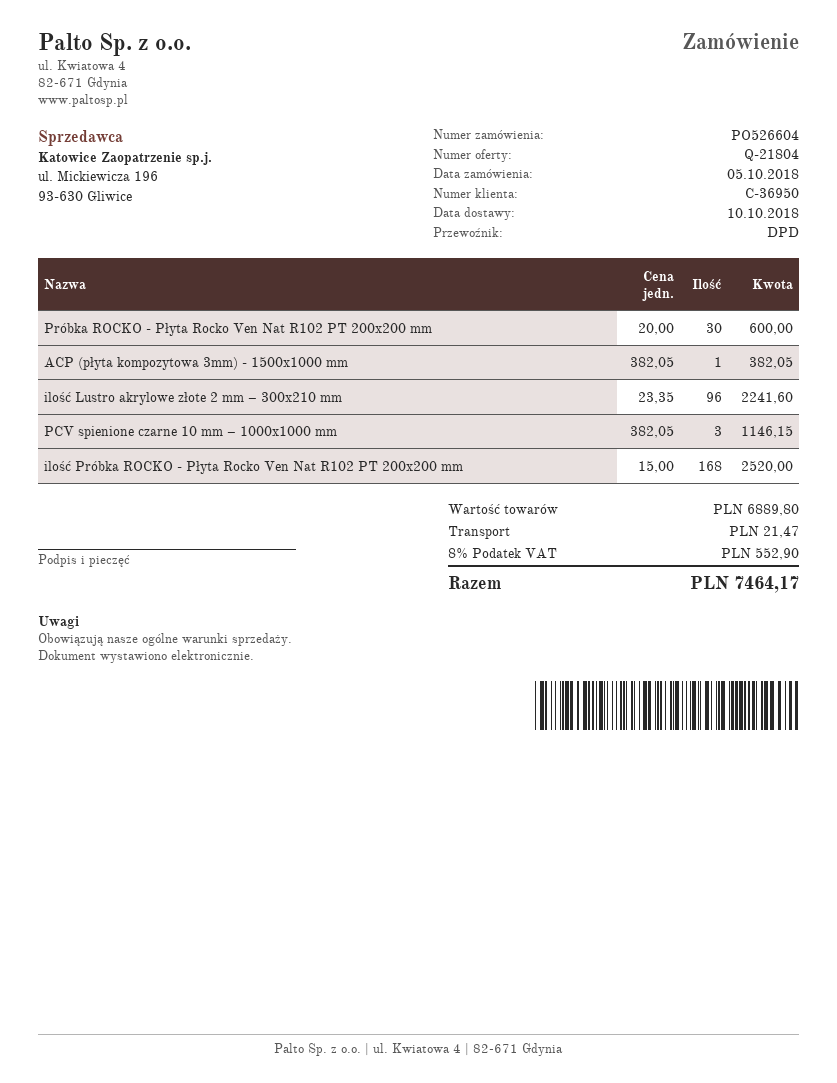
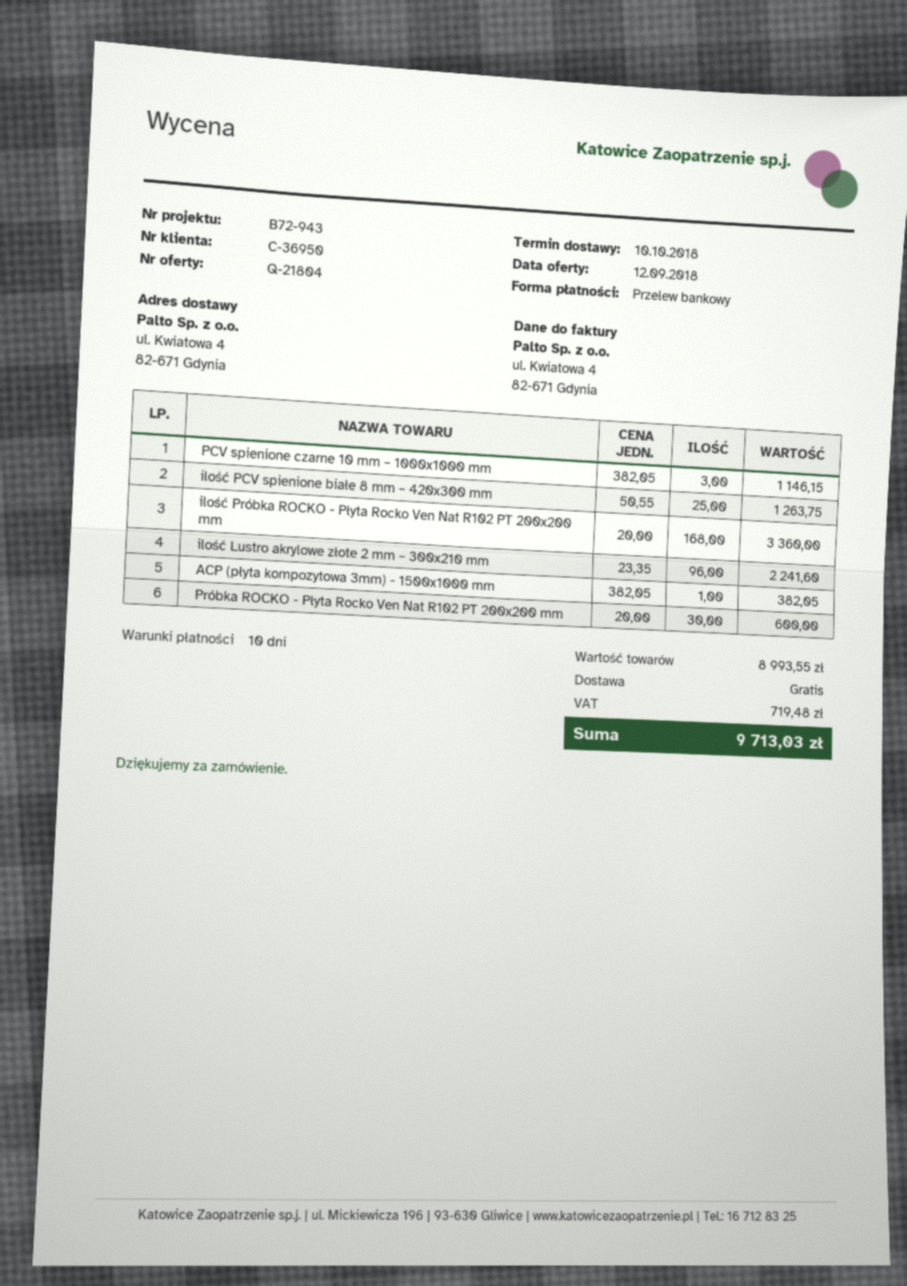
ilość Próbka ROCKO - Płyta Rocko Ven Nat R102 PT 200x200 mm: 168 x 15.00 = 2520.00 -> 168 x 20.00 = 3360.00
ilość PCV spienione białe 8 mm – 420x300 mm: none -> 25 x 50.55 = 1263.75
subtotal: 6889.80 -> 8993.55
shipping: 21.47 -> 0.00
tax: 552.90 -> 719.48
total: 7464.17 -> 9713.03

